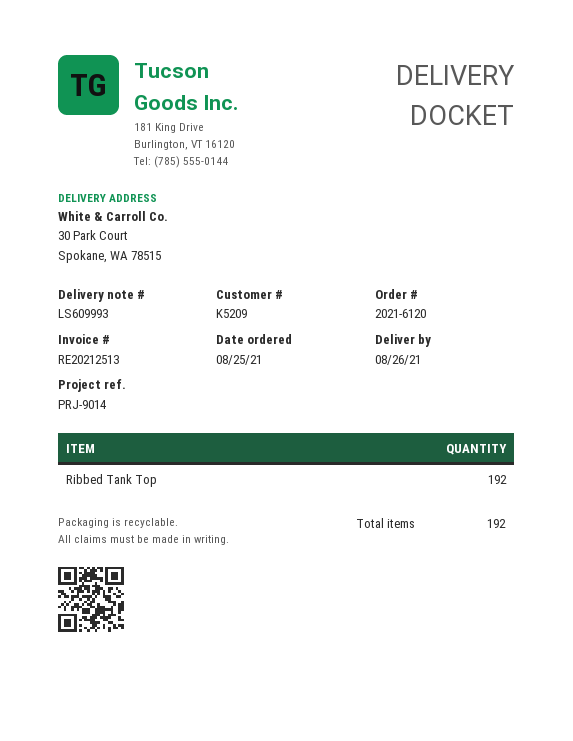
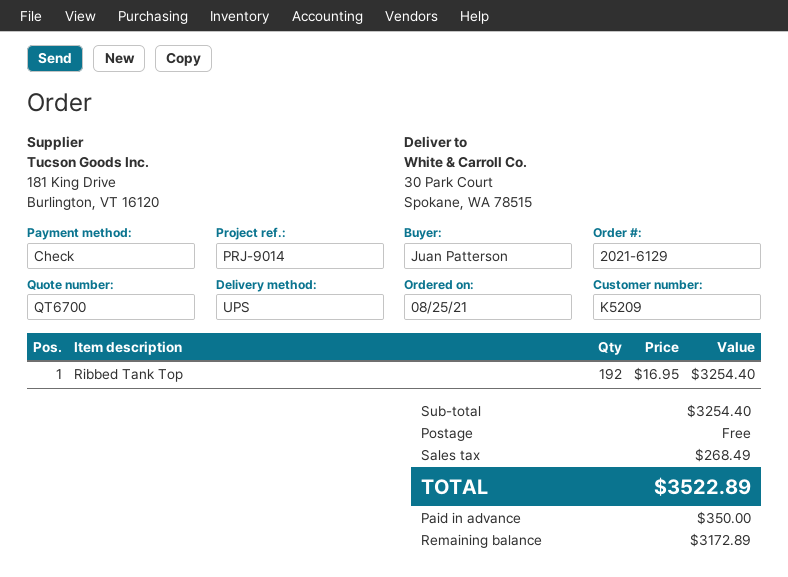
order number: 2021-6120 -> 2021-6129

